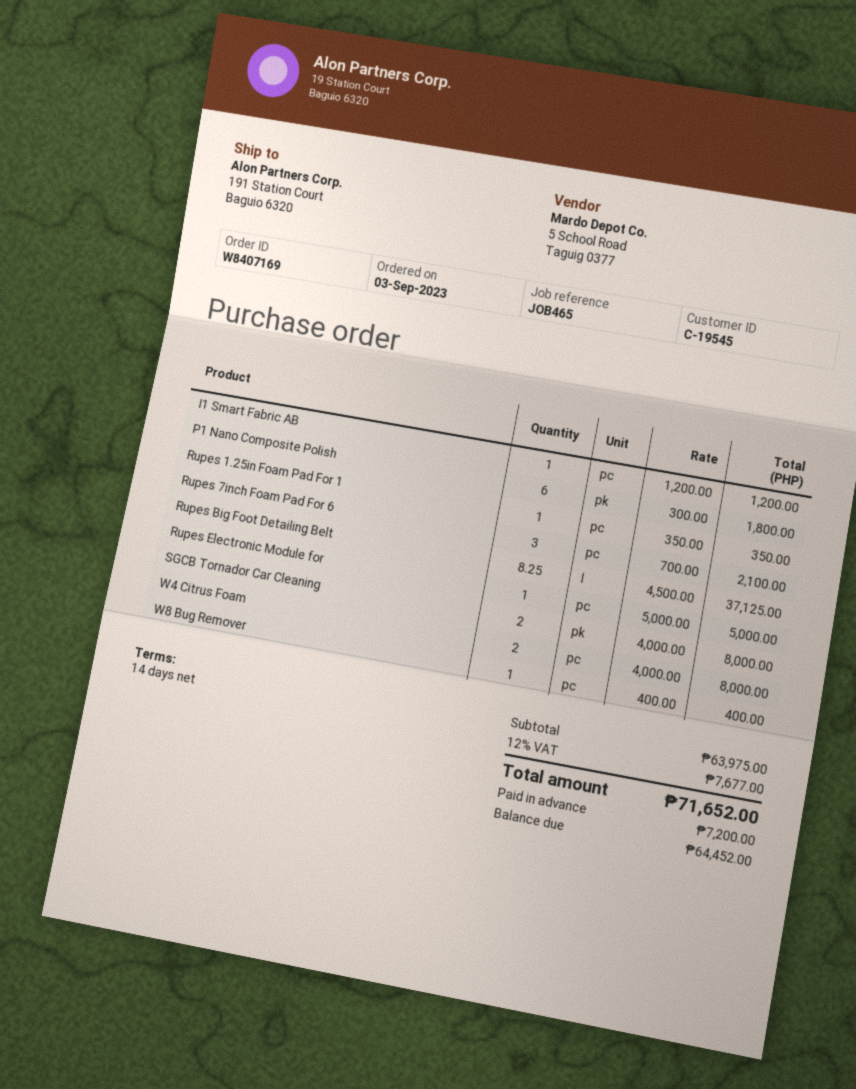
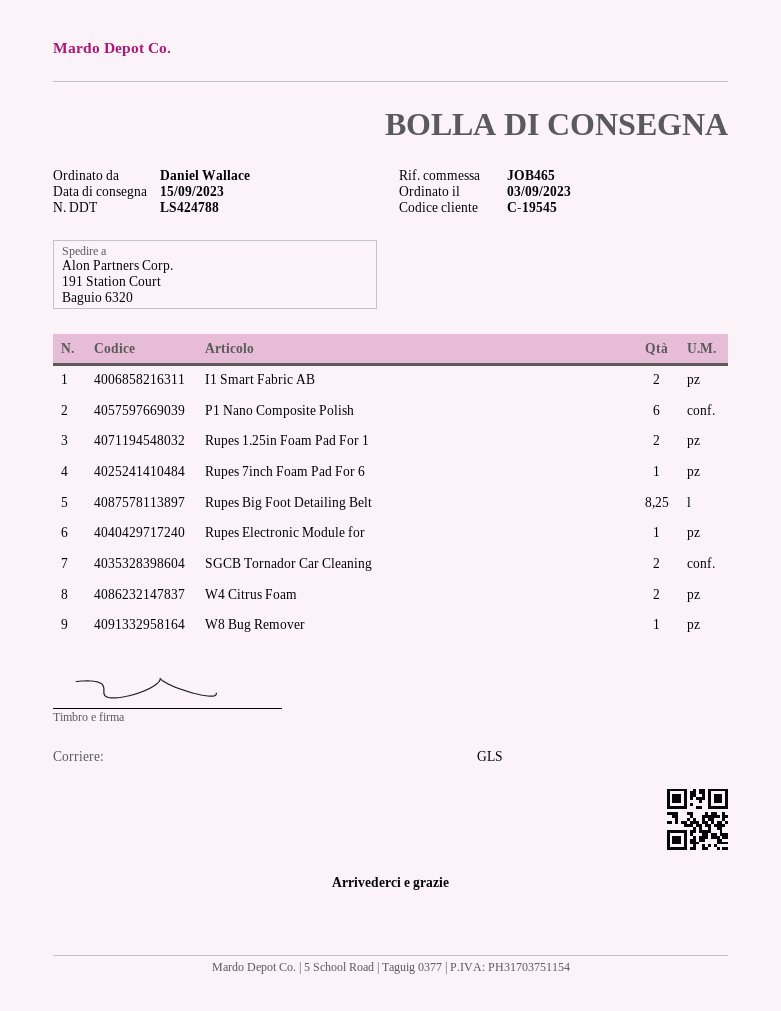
I1 Smart Fabric AB: 1 -> 2
Rupes 1.25in Foam Pad For 1: 1 -> 2
Rupes 7inch Foam Pad For 6: 3 -> 1

